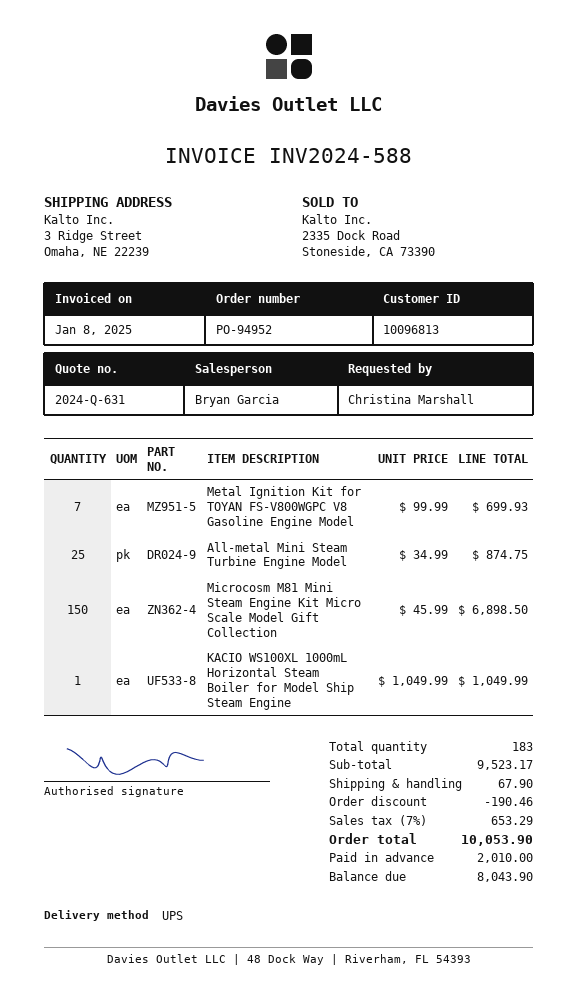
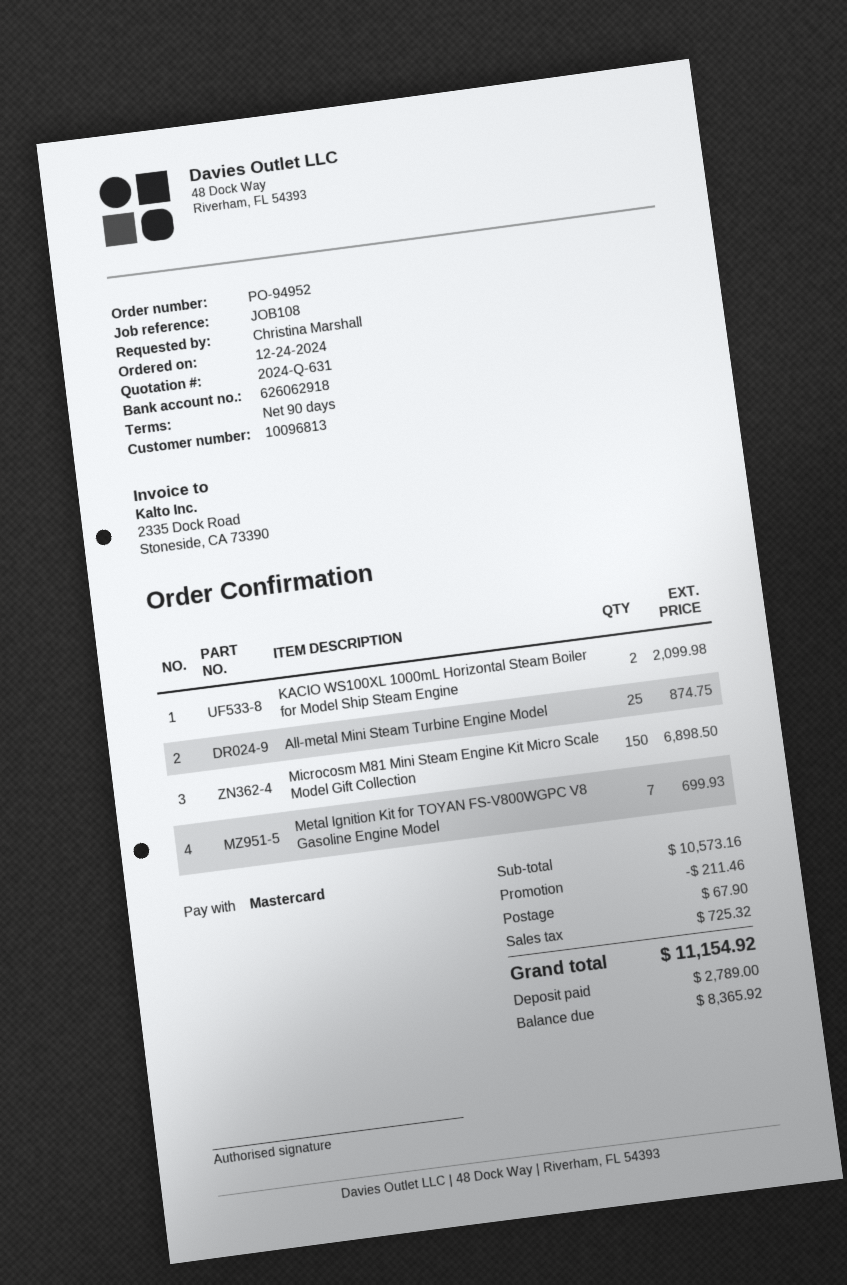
KACIO WS100XL 1000mL Horizontal Steam Boiler for Model Ship Steam Engine: 1 for 1049.99 -> 2 for 2099.98
subtotal: 9523.17 -> 10573.16
discount: 190.46 -> 211.46
tax: 653.29 -> 725.32
total: 10053.90 -> 11154.92
deposit: 2010.00 -> 2789.00
balance: 8043.90 -> 8365.92

